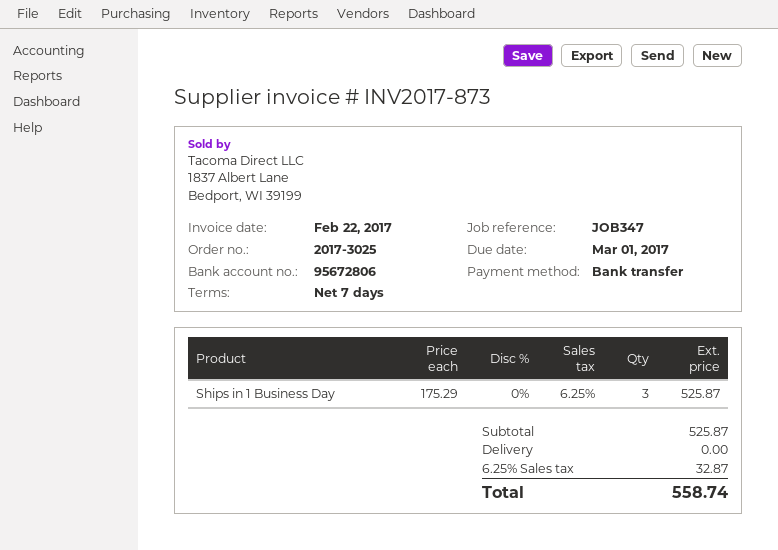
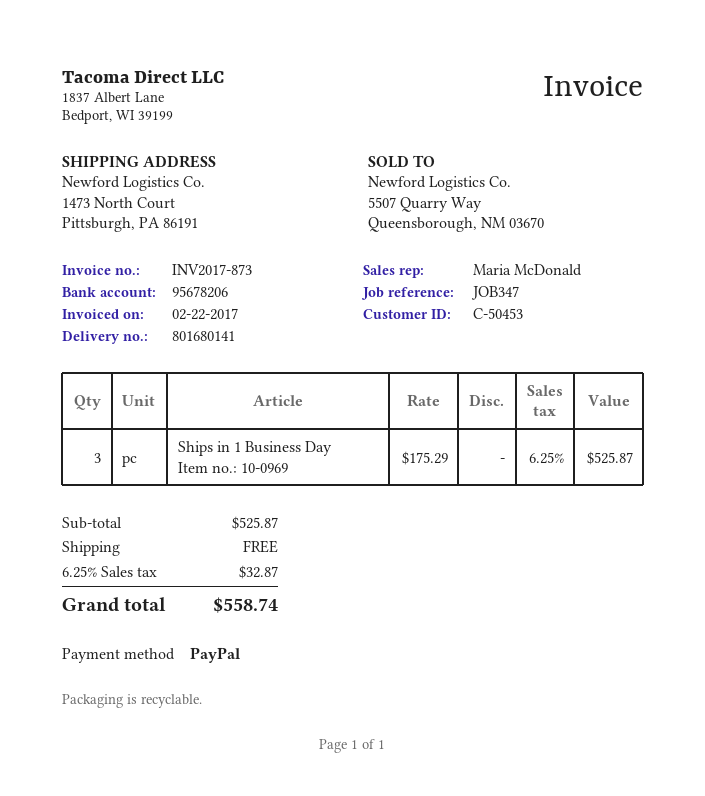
payment method: bank transfer -> PayPal
bank account: 95672806 -> 95678206

